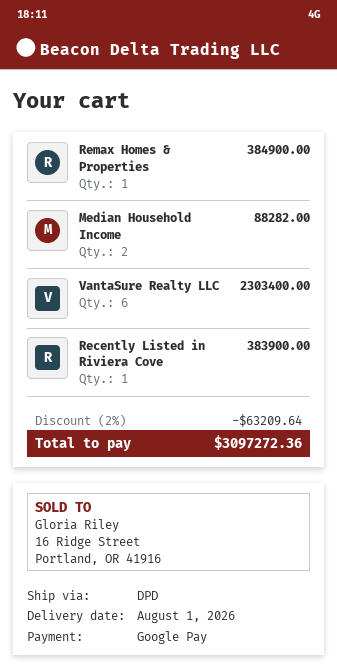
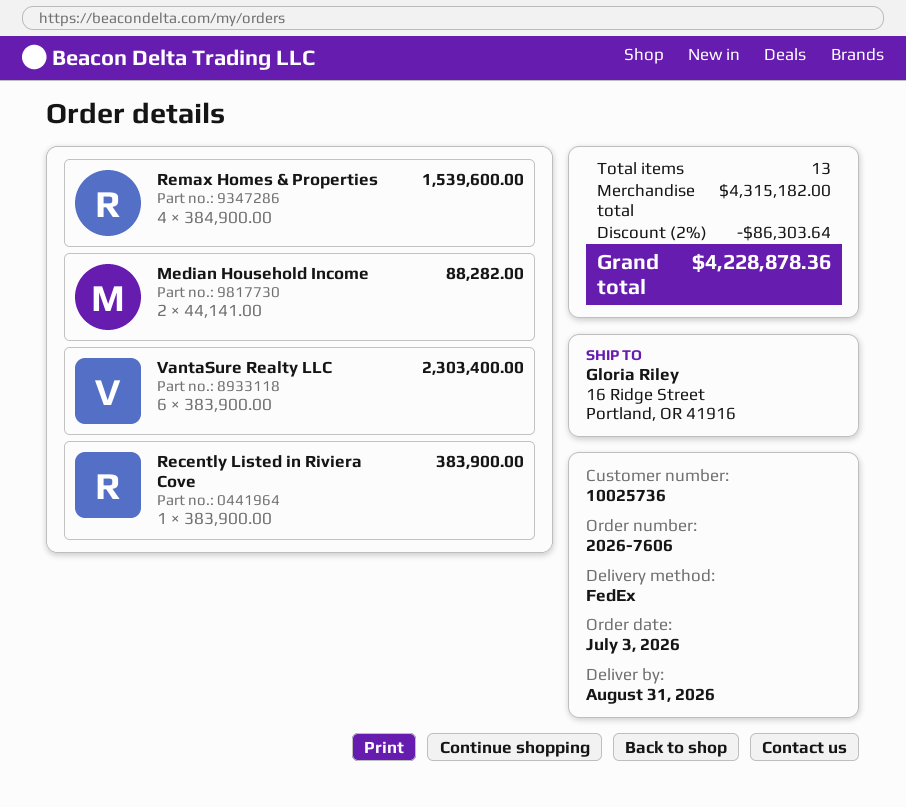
delivery date: 2026-08-01 -> 2026-08-31
shipping method: DPD -> FedEx
Remax Homes & Properties: 1 for 384900.00 -> 4 for 1539600.00
discount: 2% = 63209.64 -> 2% = 86303.64
total: 3097272.36 -> 4228878.36

